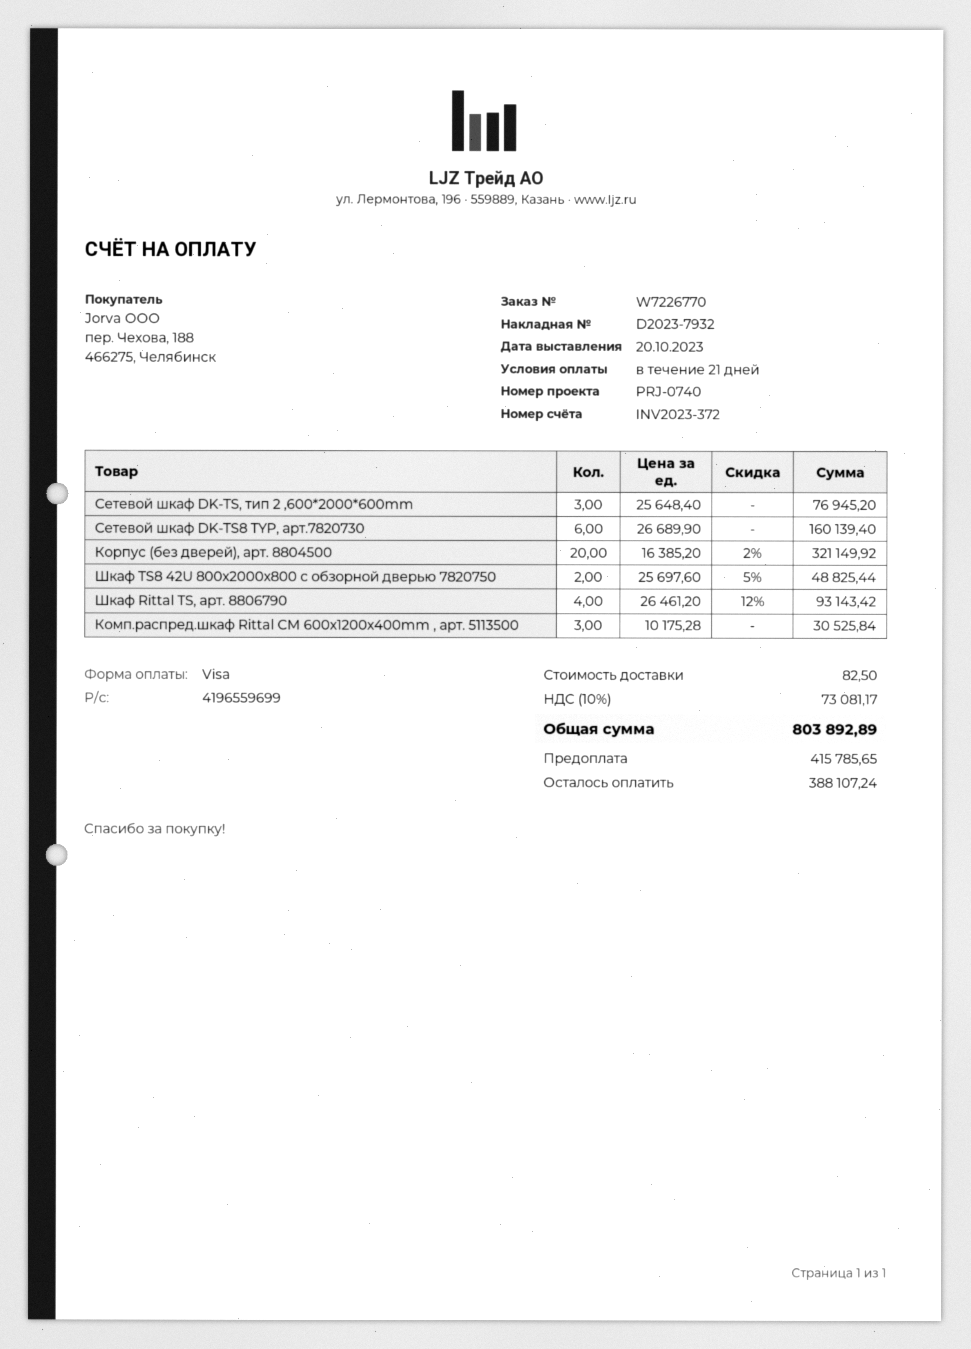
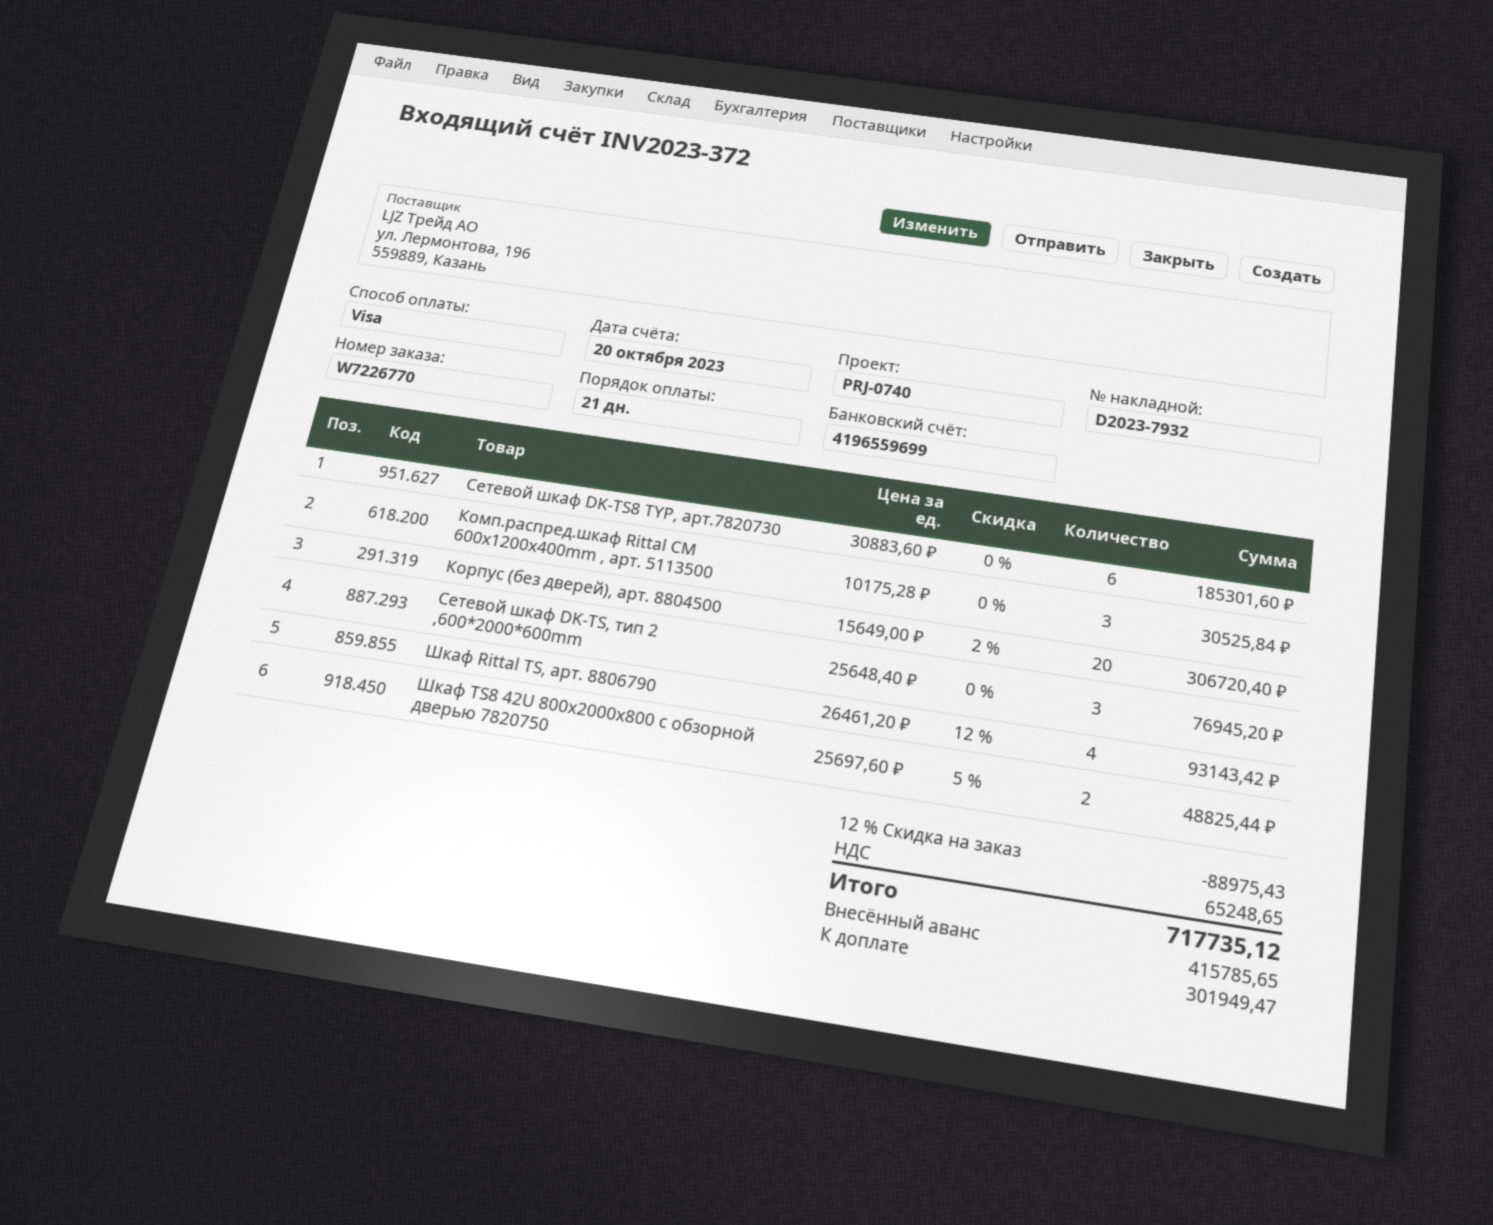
Сетевой шкаф DK-TS8 TYP, арт.7820730: 6 x 26689.90 = 160139.40 -> 6 x 30883.60 = 185301.60
Корпус (без дверей), арт. 8804500: 20 x 16385.20 - 2% = 321149.92 -> 20 x 15649.00 - 2% = 306720.40
discount: none -> 12% = 88975.43
shipping: 82.50 -> none
tax: 73081.17 -> 65248.65
total: 803892.89 -> 717735.12
balance: 388107.24 -> 301949.47

